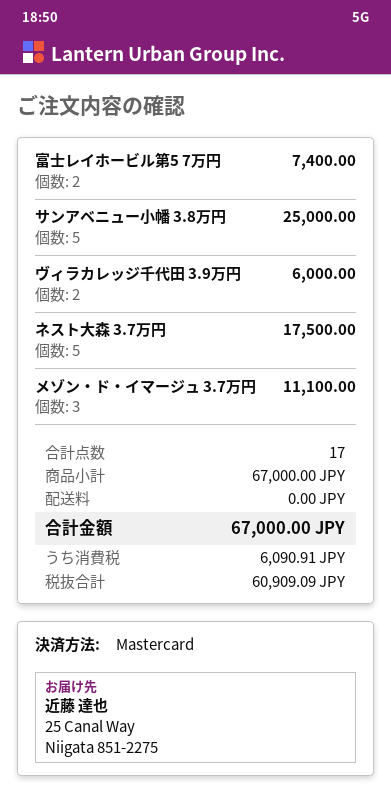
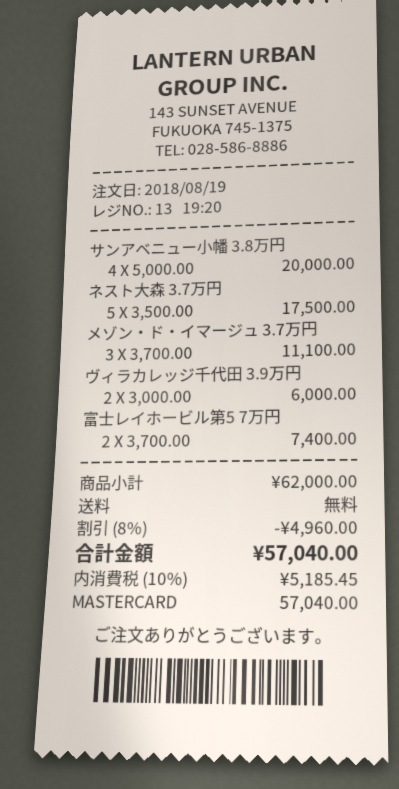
サンアベニュー小幡 3.8万円: 5 for 25000.00 -> 4 for 20000.00
subtotal: 67000.00 -> 62000.00
discount: none -> 8% = 4960.00
tax: 6090.91 -> 5185.45
total: 67000.00 -> 57040.00

